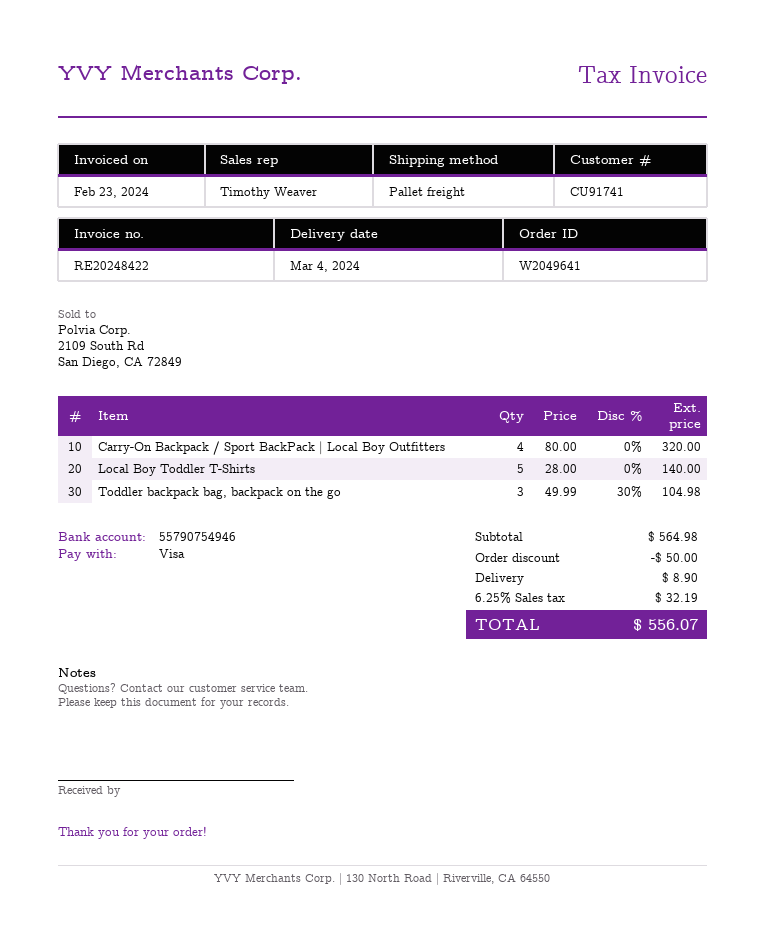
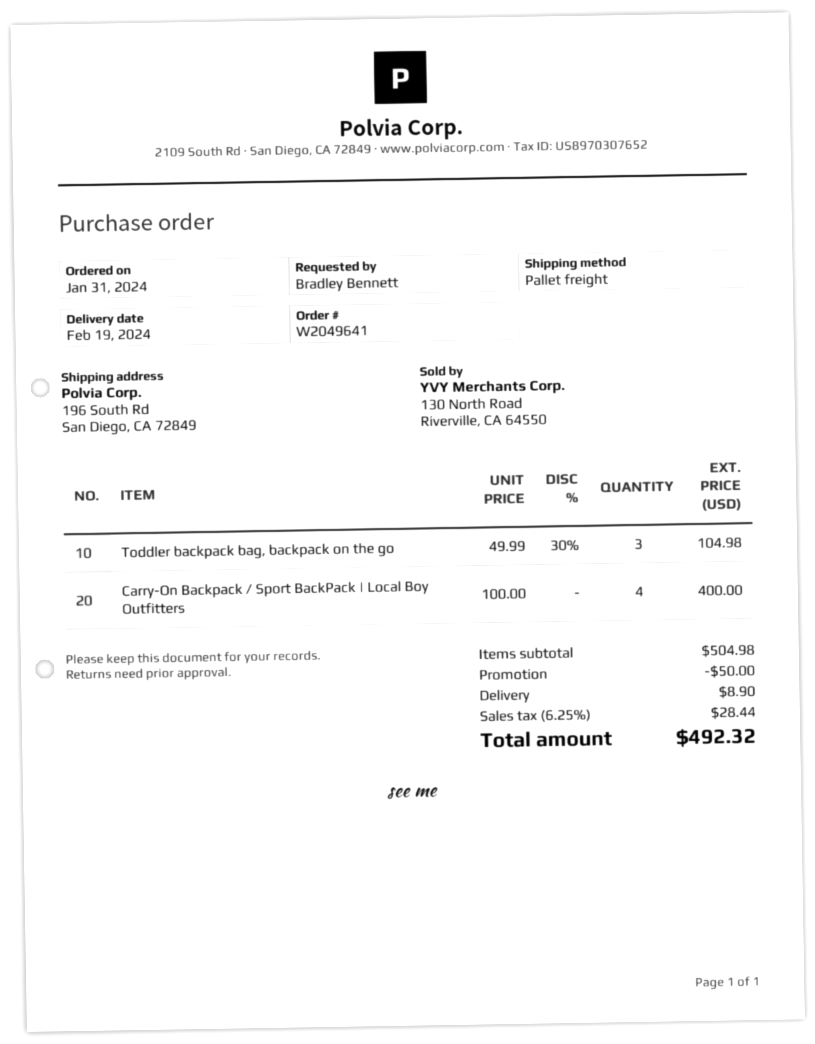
delivery date: 2024-03-04 -> 2024-02-19
Carry-On Backpack / Sport BackPack | Local Boy Outfitters: 4 x 80.00 = 320.00 -> 4 x 100.00 = 400.00
Local Boy Toddler T-Shirts: 5 x 28.00 = 140.00 -> none
subtotal: 564.98 -> 504.98
tax: 6.25% = 32.19 -> 6.25% = 28.44
total: 556.07 -> 492.32

